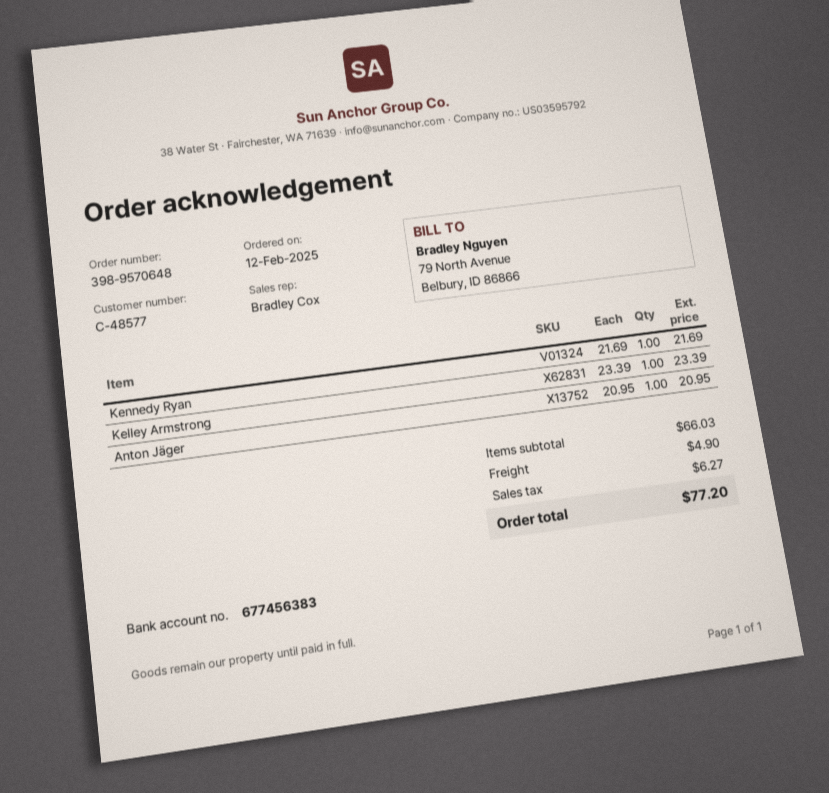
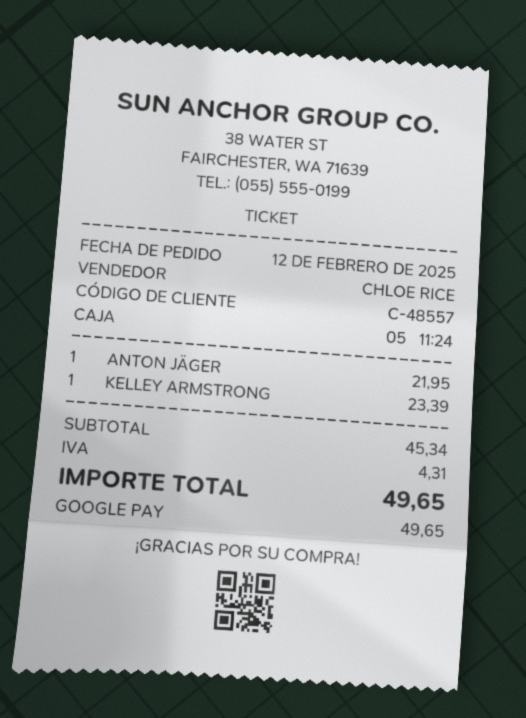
customer number: C-48577 -> C-48557
sales rep: Bradley Cox -> CHLOE RICE
Kennedy Ryan: 1 for 21.69 -> none
Anton Jäger: 1 for 20.95 -> 1 for 21.95
subtotal: 66.03 -> 45.34
shipping: 4.90 -> none
tax: 6.27 -> 4.31
total: 77.20 -> 49.65

